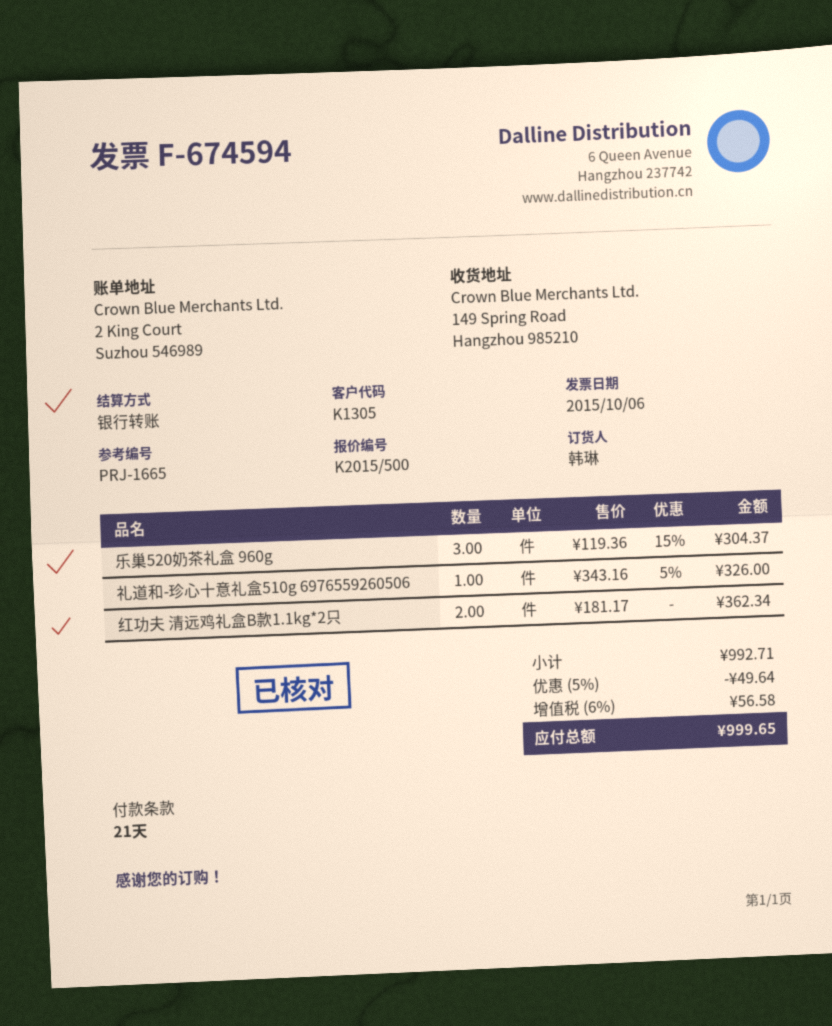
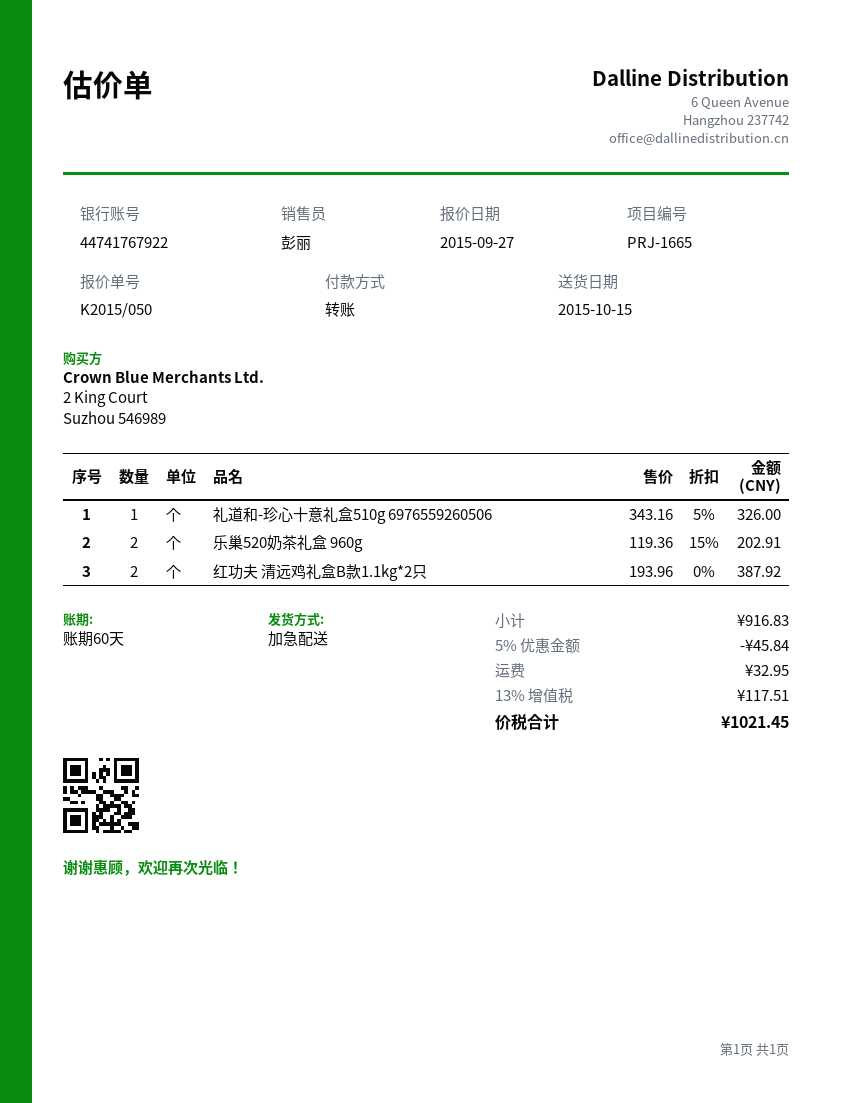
quote number: K2015/500 -> K2015/050
payment terms: 21 days -> 60 days
乐巢520奶茶礼盒 960g: 3 x 119.36 - 15% = 304.37 -> 2 x 119.36 - 15% = 202.91
红功夫 清远鸡礼盒B款1.1kg*2只: 2 x 181.17 = 362.34 -> 2 x 193.96 = 387.92
subtotal: 992.71 -> 916.83
discount: 5% = 49.64 -> 5% = 45.84
shipping: none -> 32.95
tax: 6% = 56.58 -> 13% = 117.51
total: 999.65 -> 1021.45

